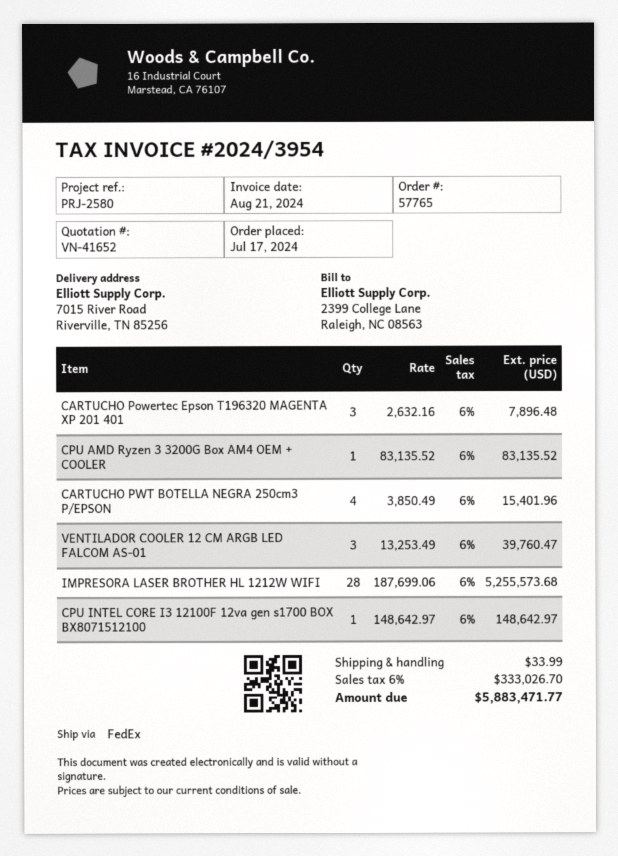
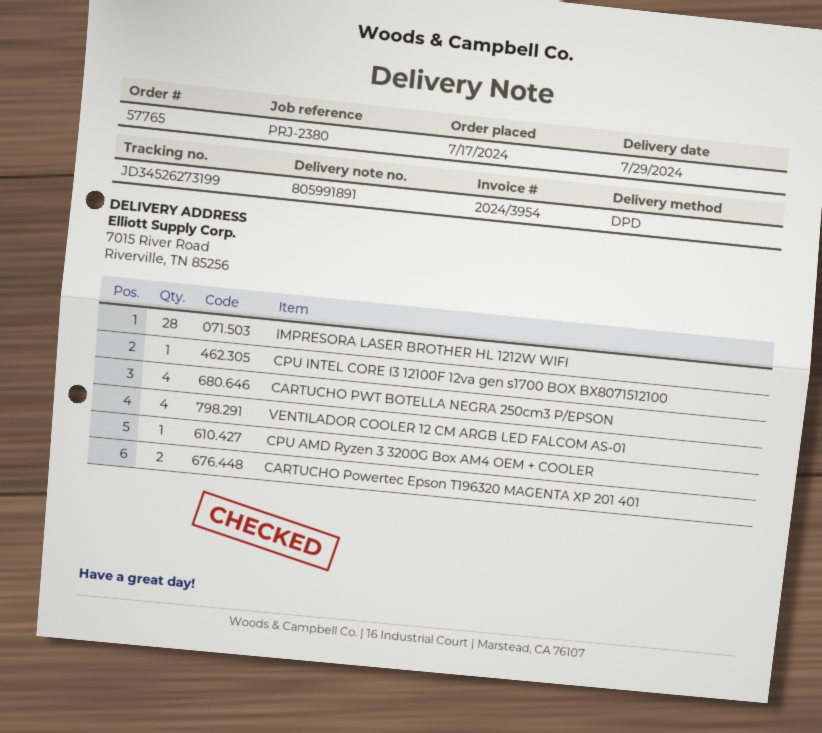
reference: PRJ-2580 -> PRJ-2380
shipping method: FedEx -> DPD
CARTUCHO Powertec Epson T196320 MAGENTA XP 201 401: 3 -> 2
VENTILADOR COOLER 12 CM ARGB LED FALCOM AS-01: 3 -> 4

